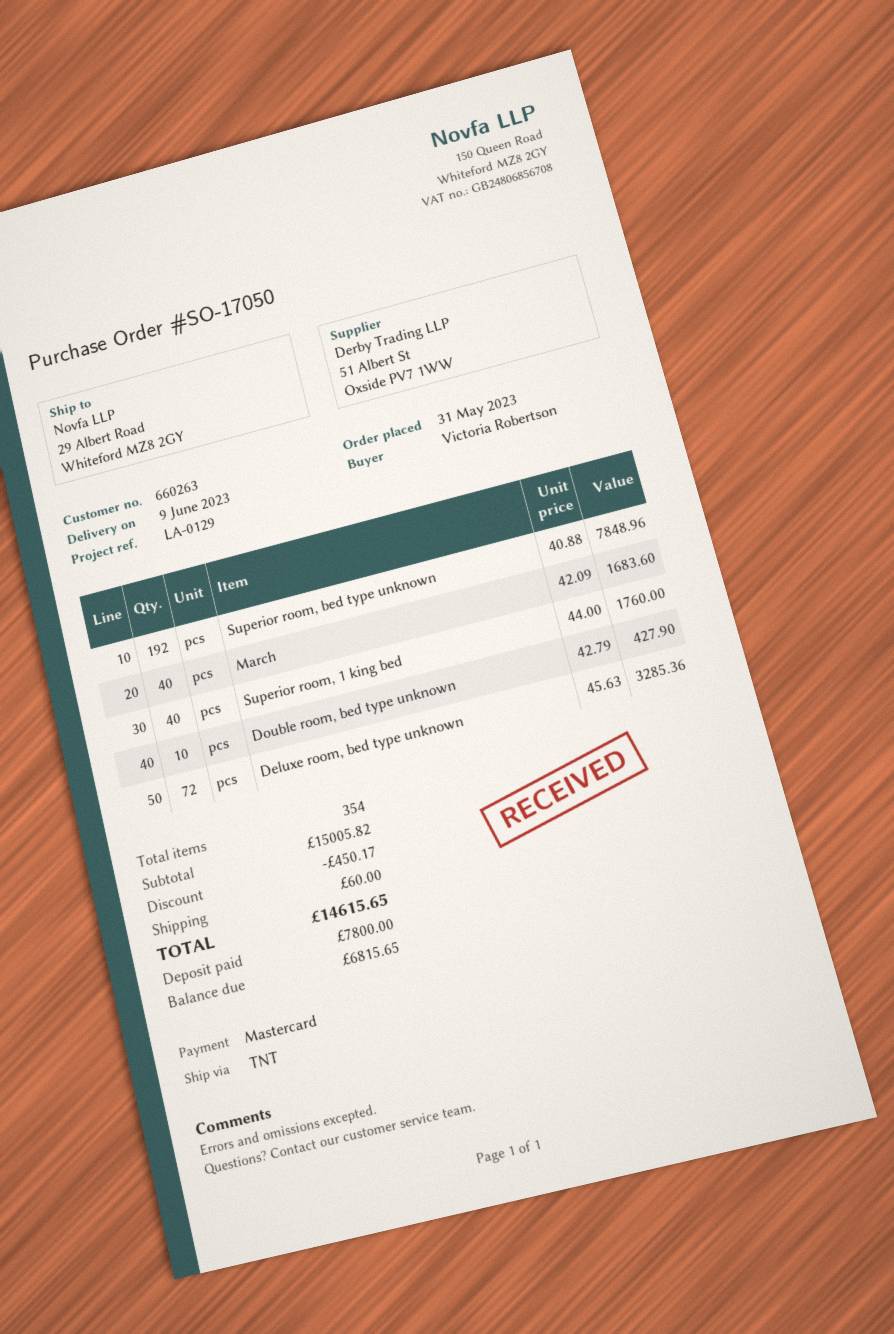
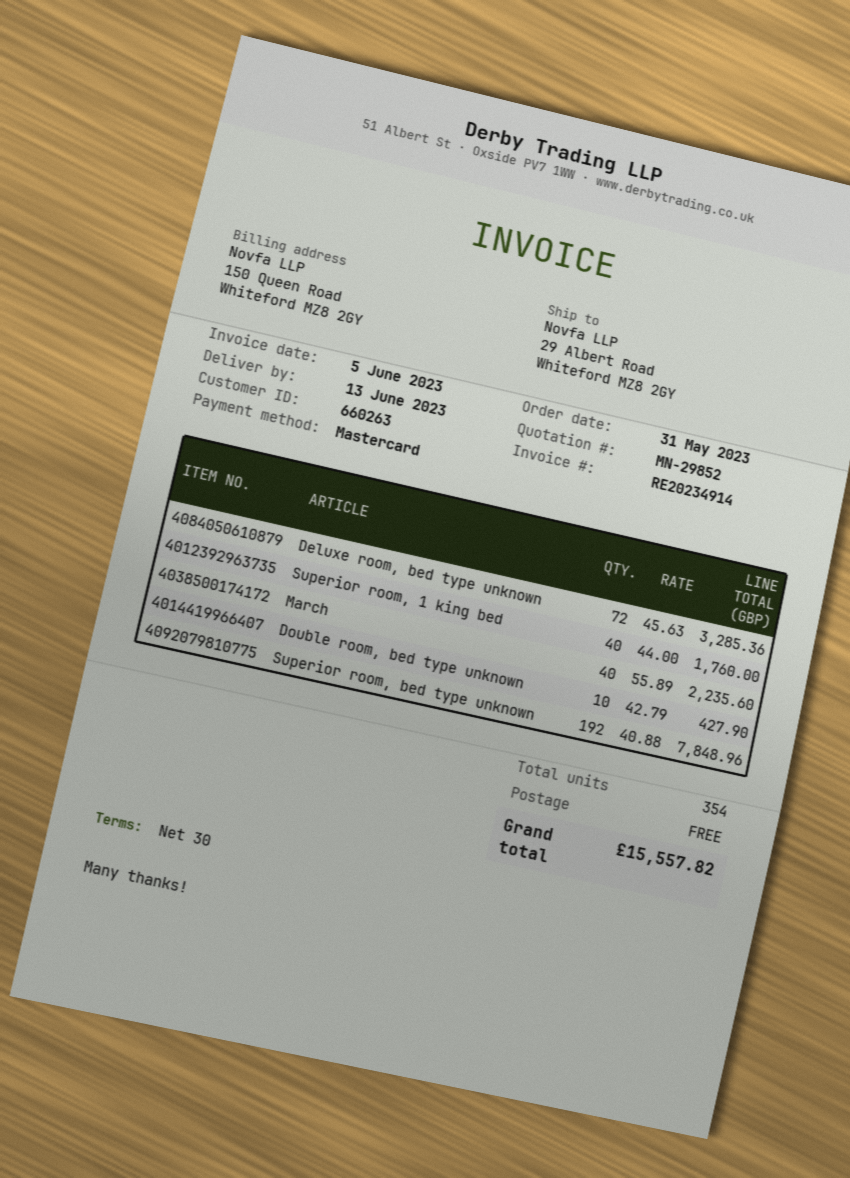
delivery date: 2023-06-09 -> 2023-06-13
March: 40 x 42.09 = 1683.60 -> 40 x 55.89 = 2235.60
discount: 450.17 -> none
shipping: 60.00 -> 0.00
total: 14615.65 -> 15557.82

